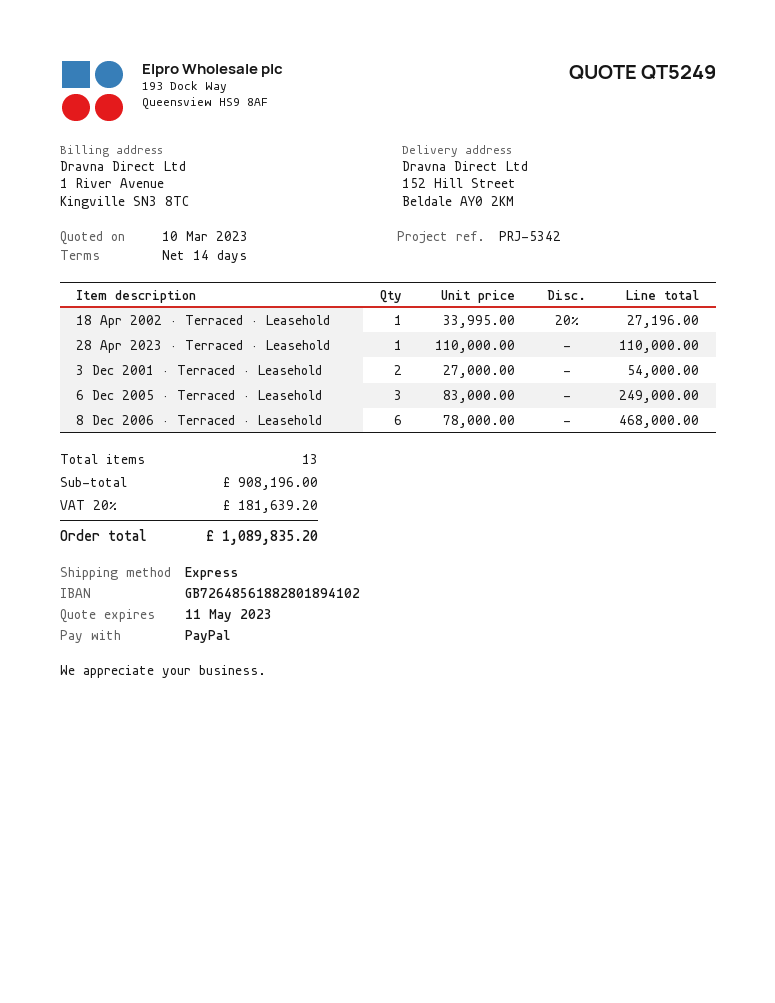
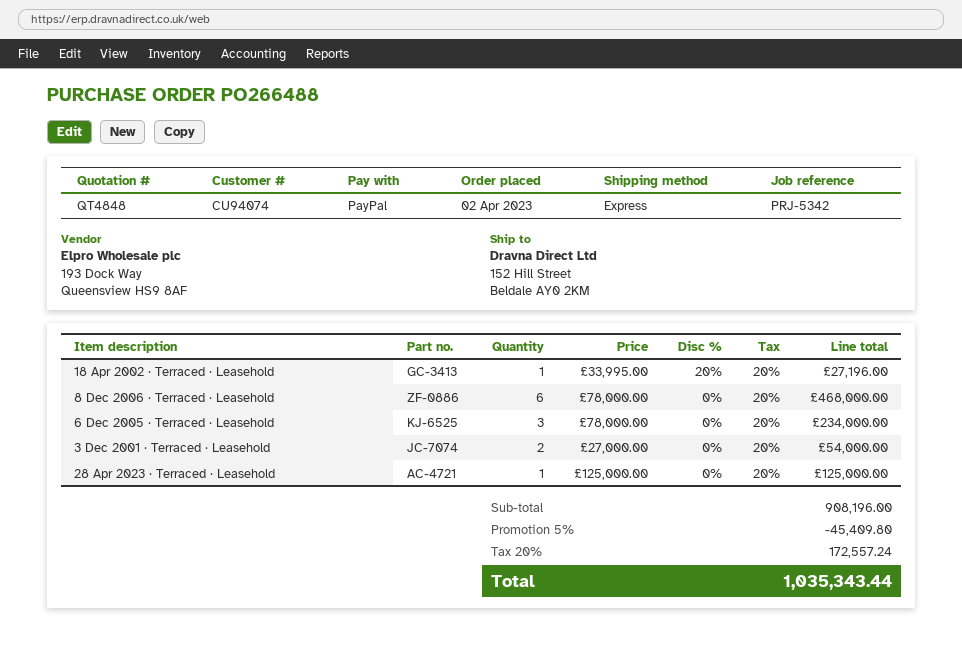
quote number: QT5249 -> QT4848
28 Apr 2023 · Terraced · Leasehold: 1 x 110000.00 = 110000.00 -> 1 x 125000.00 = 125000.00
6 Dec 2005 · Terraced · Leasehold: 3 x 83000.00 = 249000.00 -> 3 x 78000.00 = 234000.00
discount: none -> 5% = 45409.80
tax: 20% = 181639.20 -> 20% = 172557.24
total: 1089835.20 -> 1035343.44

